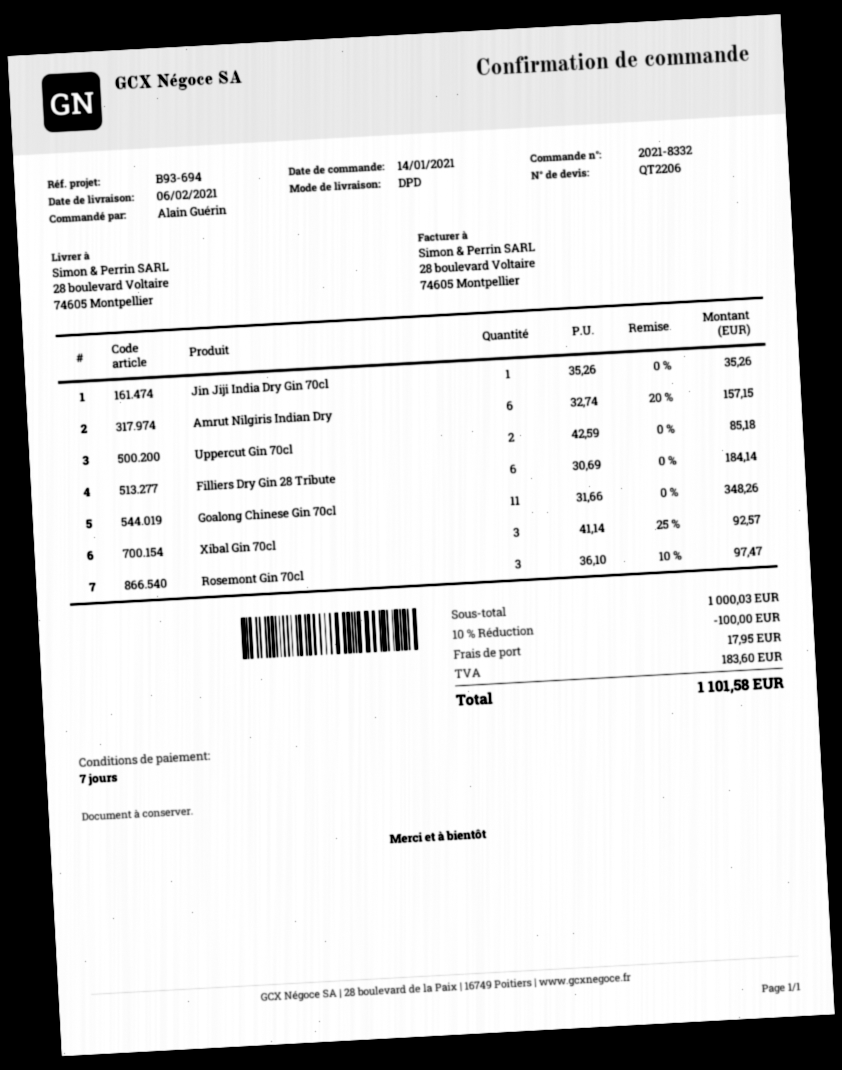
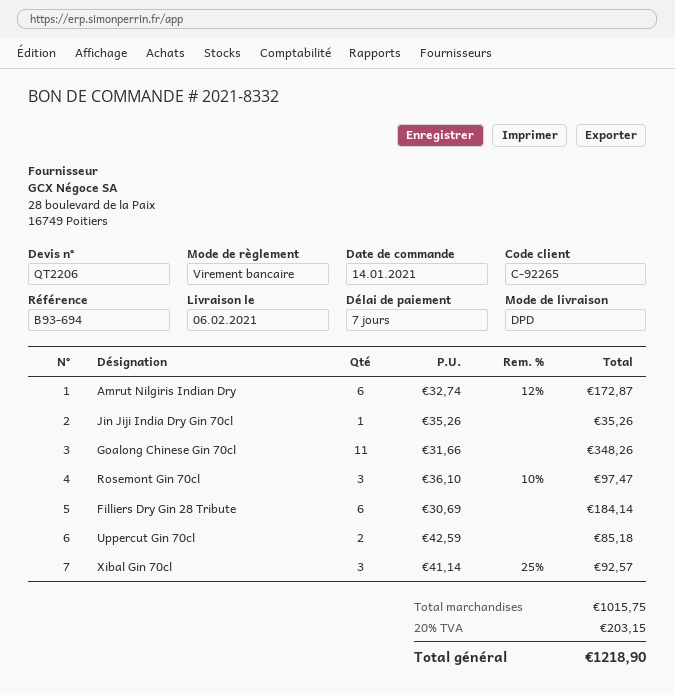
Amrut Nilgiris Indian Dry: 6 x 32.74 - 20% = 157.15 -> 6 x 32.74 - 12% = 172.87
subtotal: 1000.03 -> 1015.75
discount: 10% = 100.00 -> none
shipping: 17.95 -> none
tax: 183.60 -> 203.15
total: 1101.58 -> 1218.90

